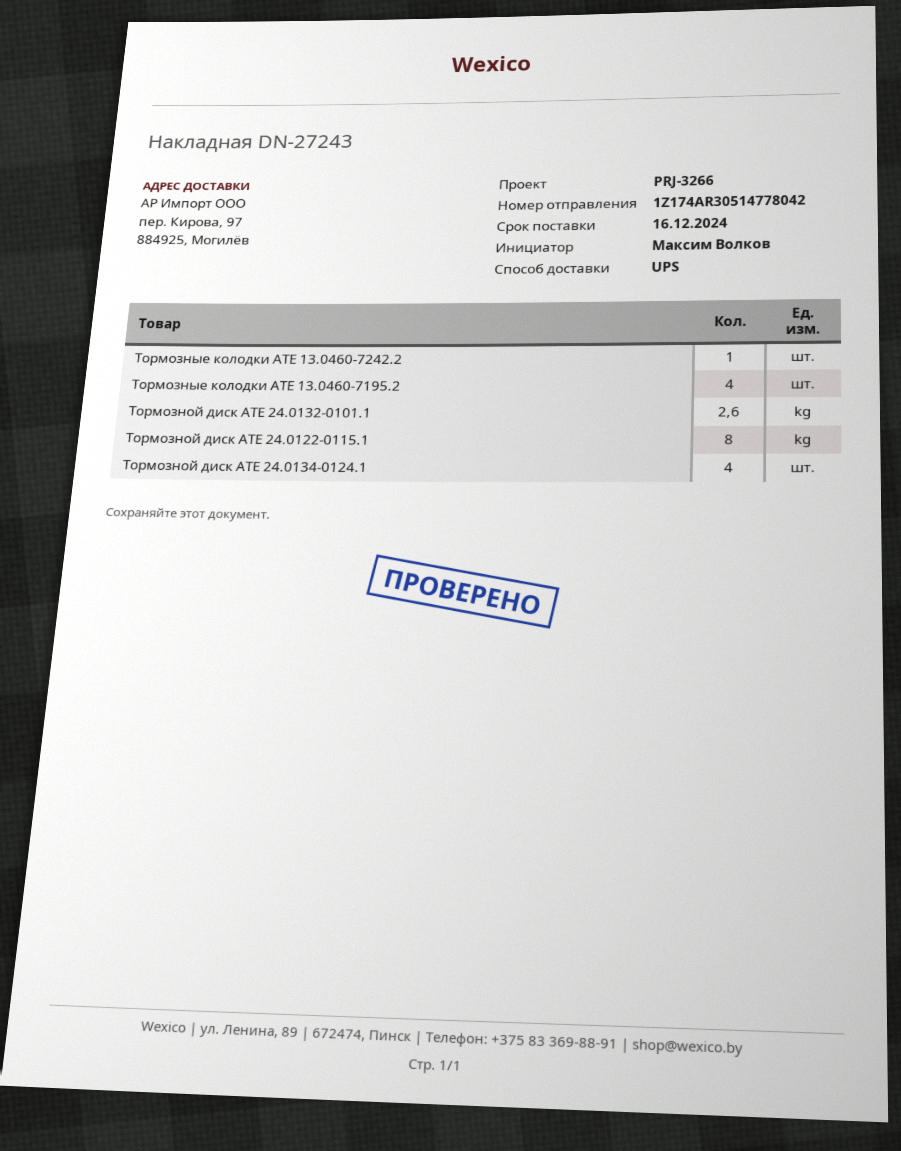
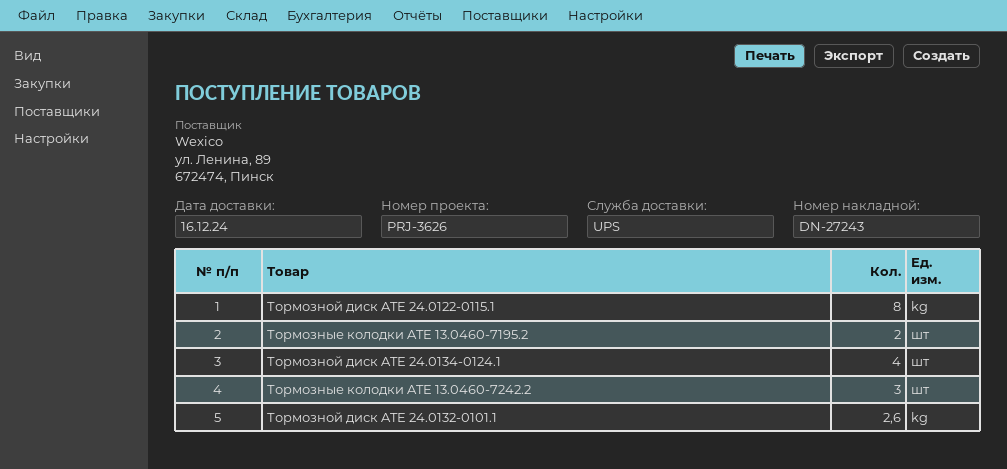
reference: PRJ-3266 -> PRJ-3626
Тормозные колодки ATE 13.0460-7242.2: 1 -> 3
Тормозные колодки ATE 13.0460-7195.2: 4 -> 2

